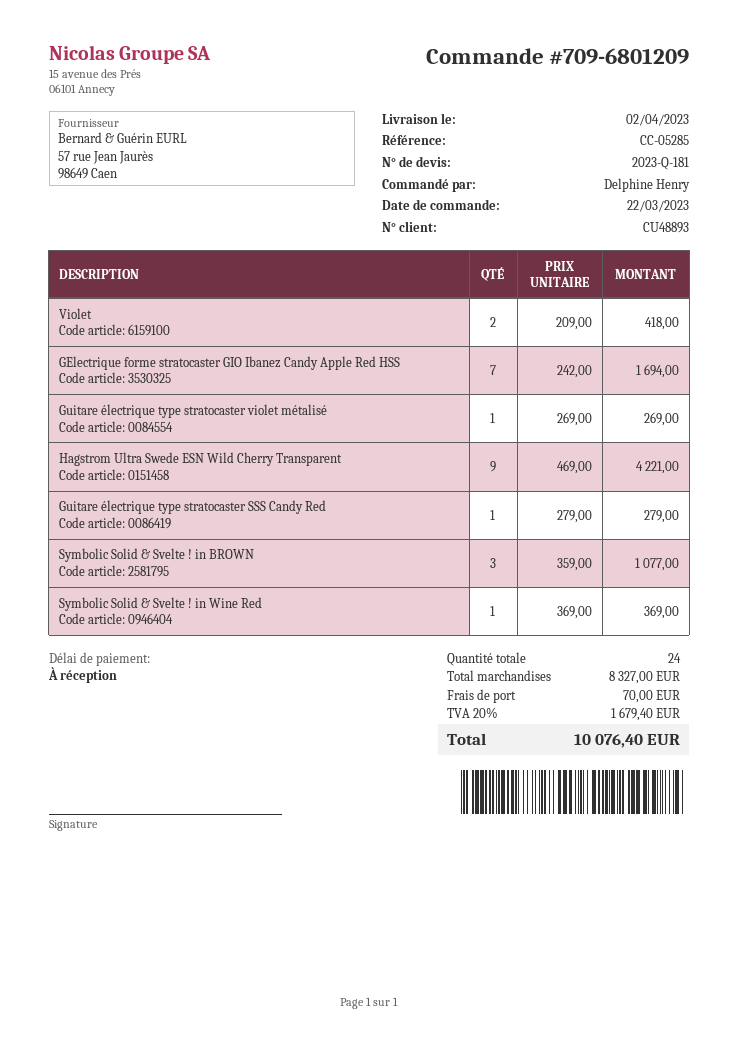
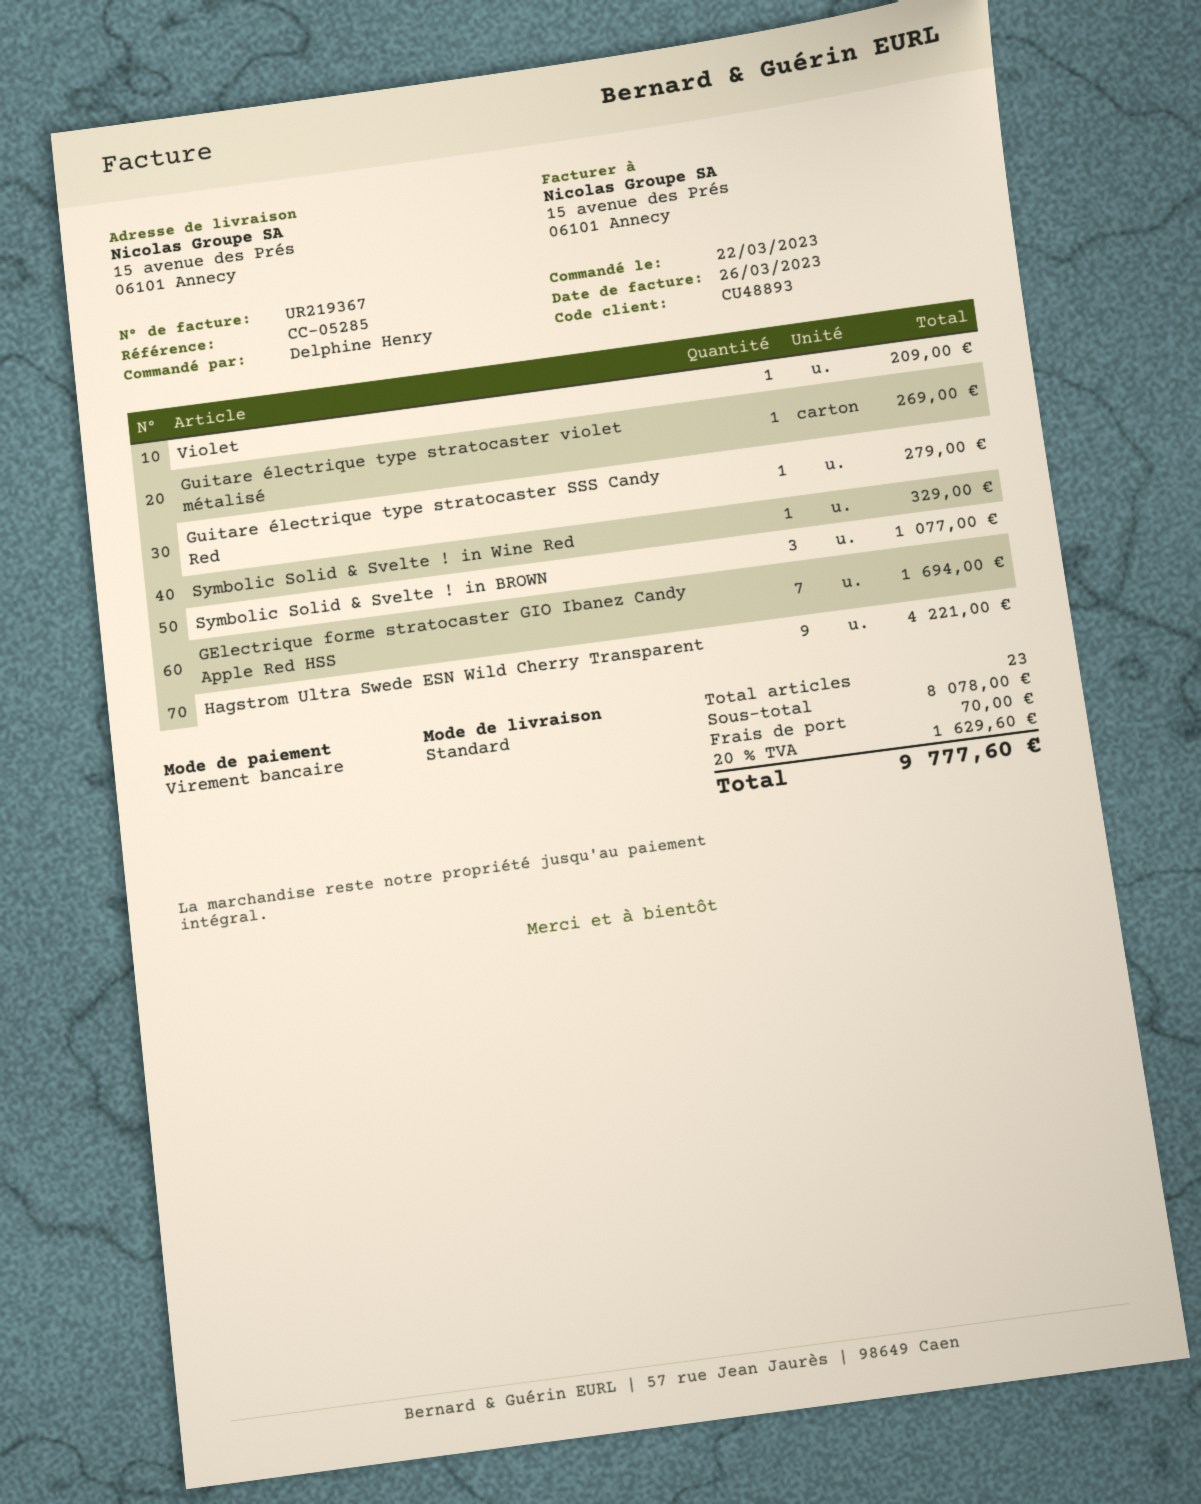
Violet: 2 for 418.00 -> 1 for 209.00
Symbolic Solid & Svelte ! in Wine Red: 1 for 369.00 -> 1 for 329.00
total quantity: 24 -> 23
subtotal: 8327.00 -> 8078.00
tax: 20% = 1679.40 -> 20% = 1629.60
total: 10076.40 -> 9777.60

